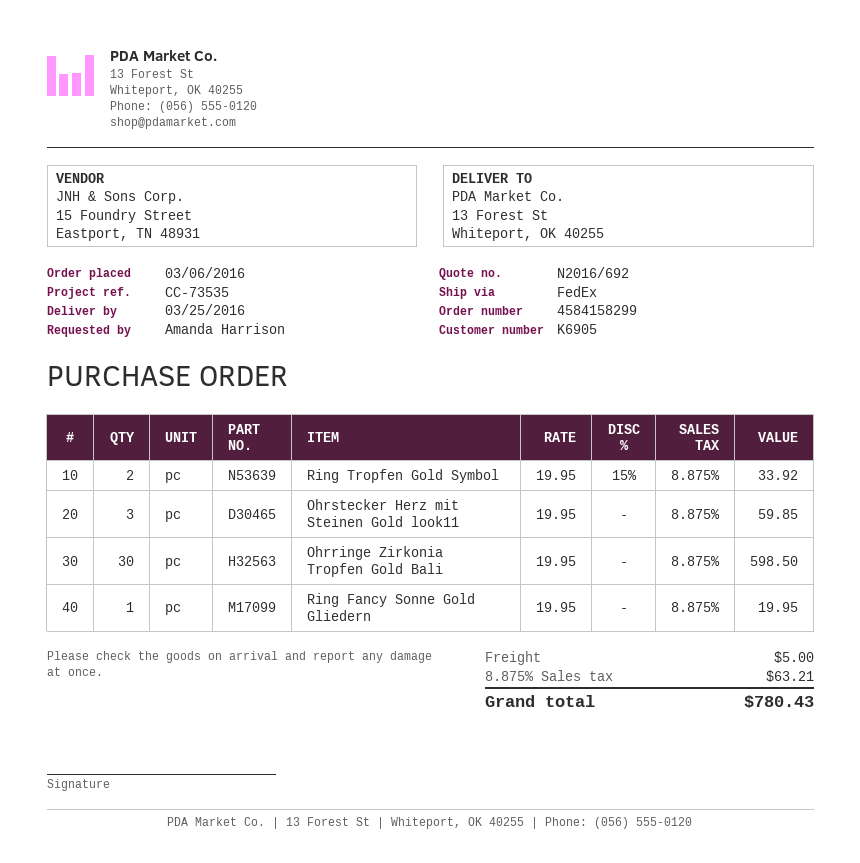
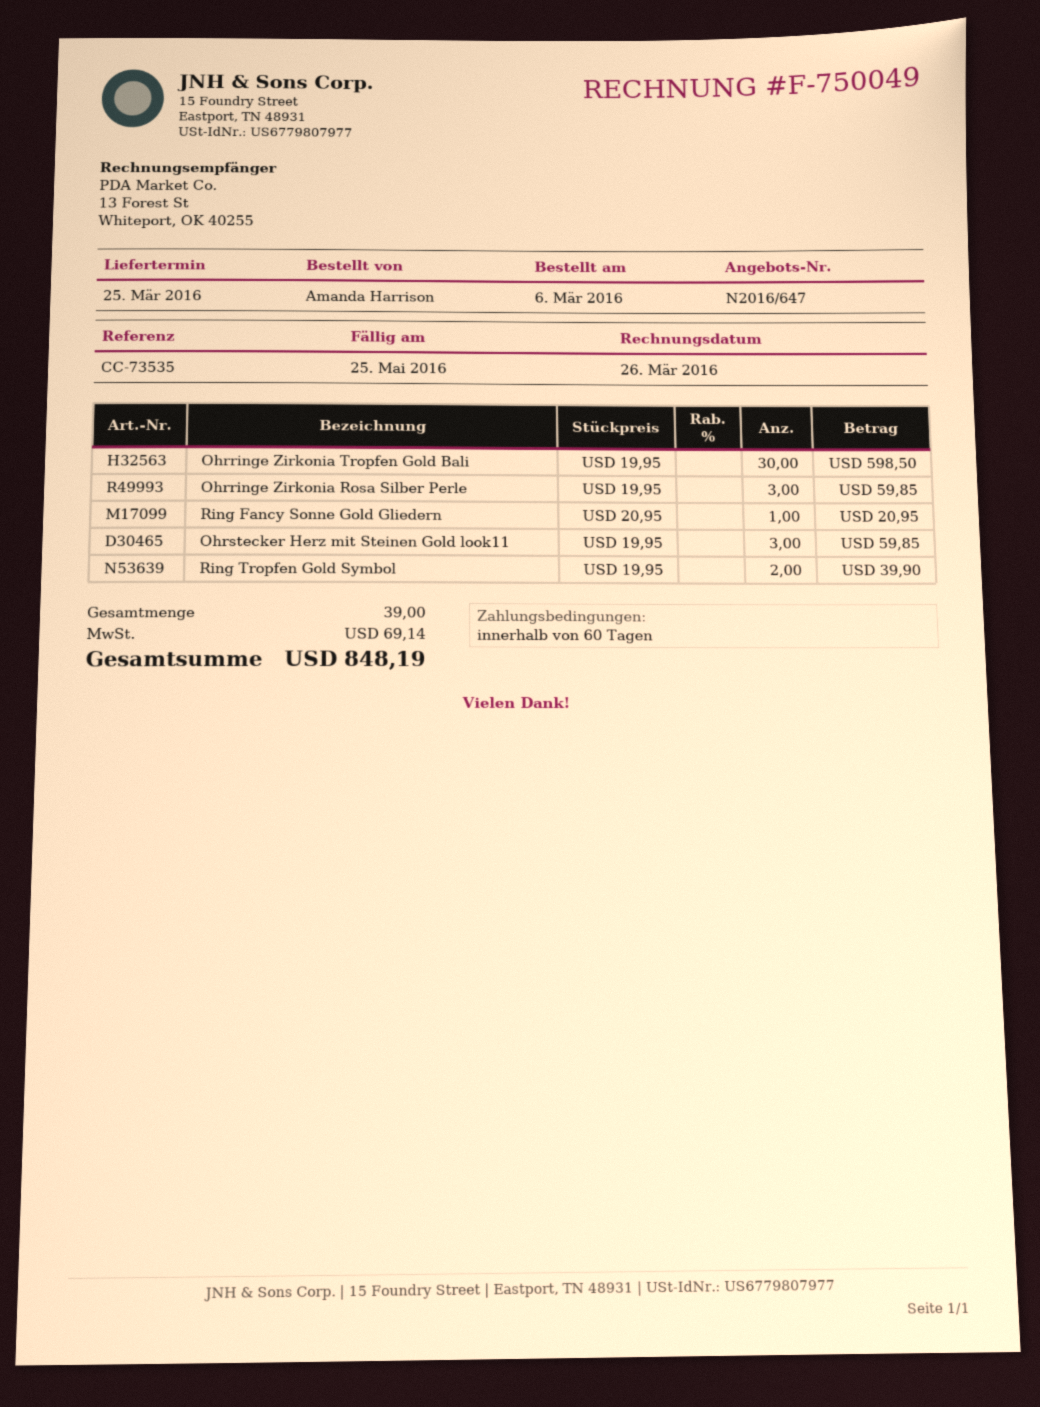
quote number: N2016/692 -> N2016/647
Ring Tropfen Gold Symbol: 2 x 19.95 - 15% = 33.92 -> 2 x 19.95 = 39.90
Ring Fancy Sonne Gold Gliedern: 1 x 19.95 = 19.95 -> 1 x 20.95 = 20.95
Ohrringe Zirkonia Rosa Silber Perle: none -> 3 x 19.95 = 59.85
shipping: 5.00 -> none
tax: 63.21 -> 69.14
total: 780.43 -> 848.19

